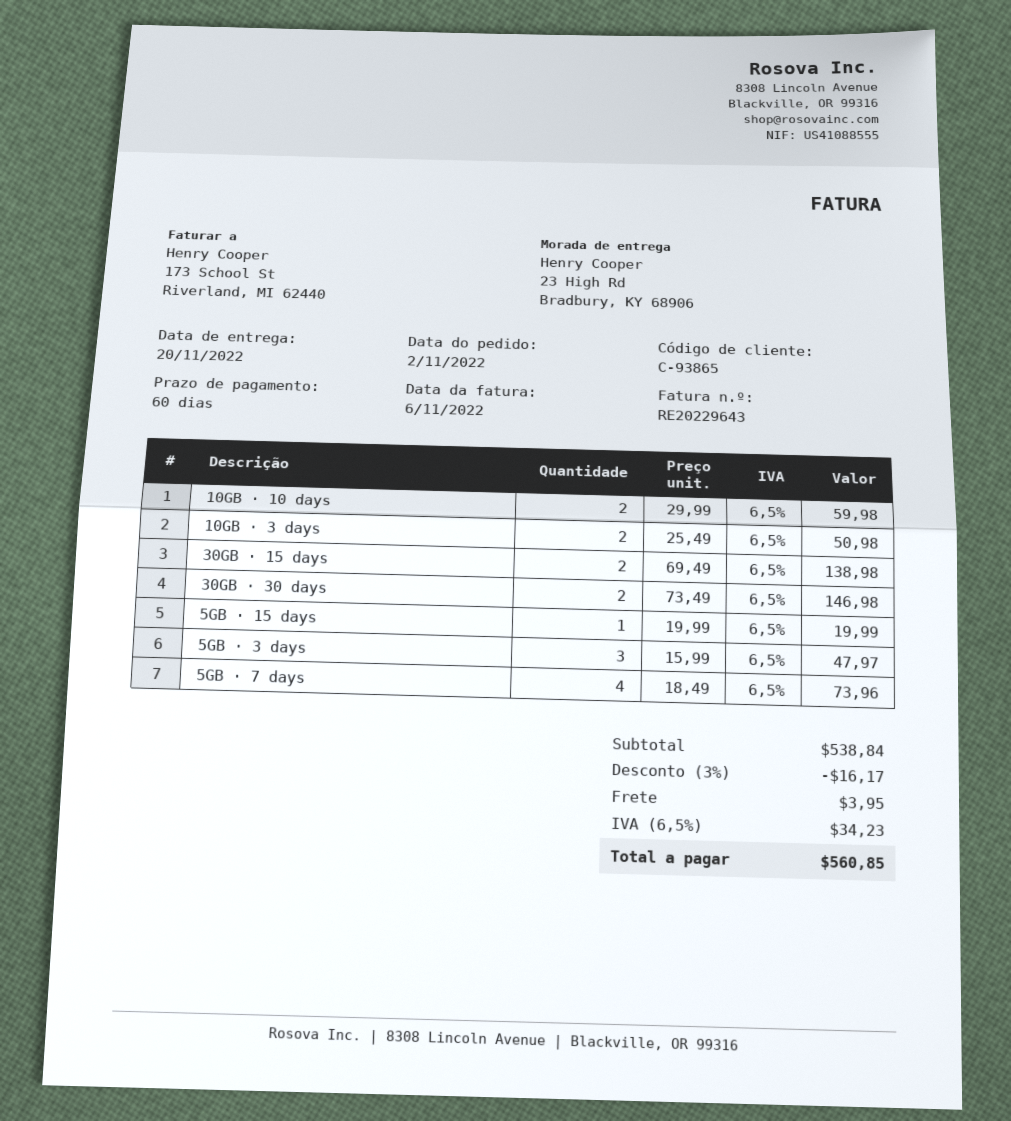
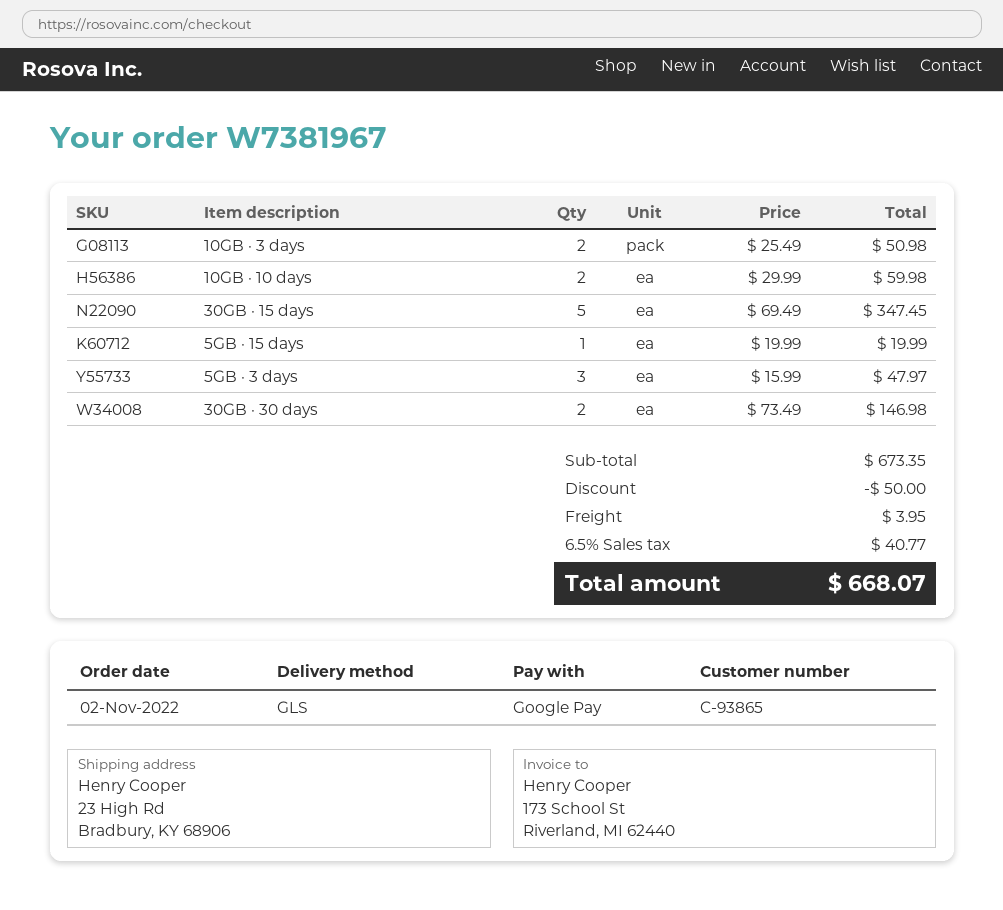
30GB · 15 days: 2 x 69.49 = 138.98 -> 5 x 69.49 = 347.45
5GB · 7 days: 4 x 18.49 = 73.96 -> none
subtotal: 538.84 -> 673.35
discount: 16.17 -> 50.00
tax: 6.5% = 34.23 -> 6.5% = 40.77
total: 560.85 -> 668.07

